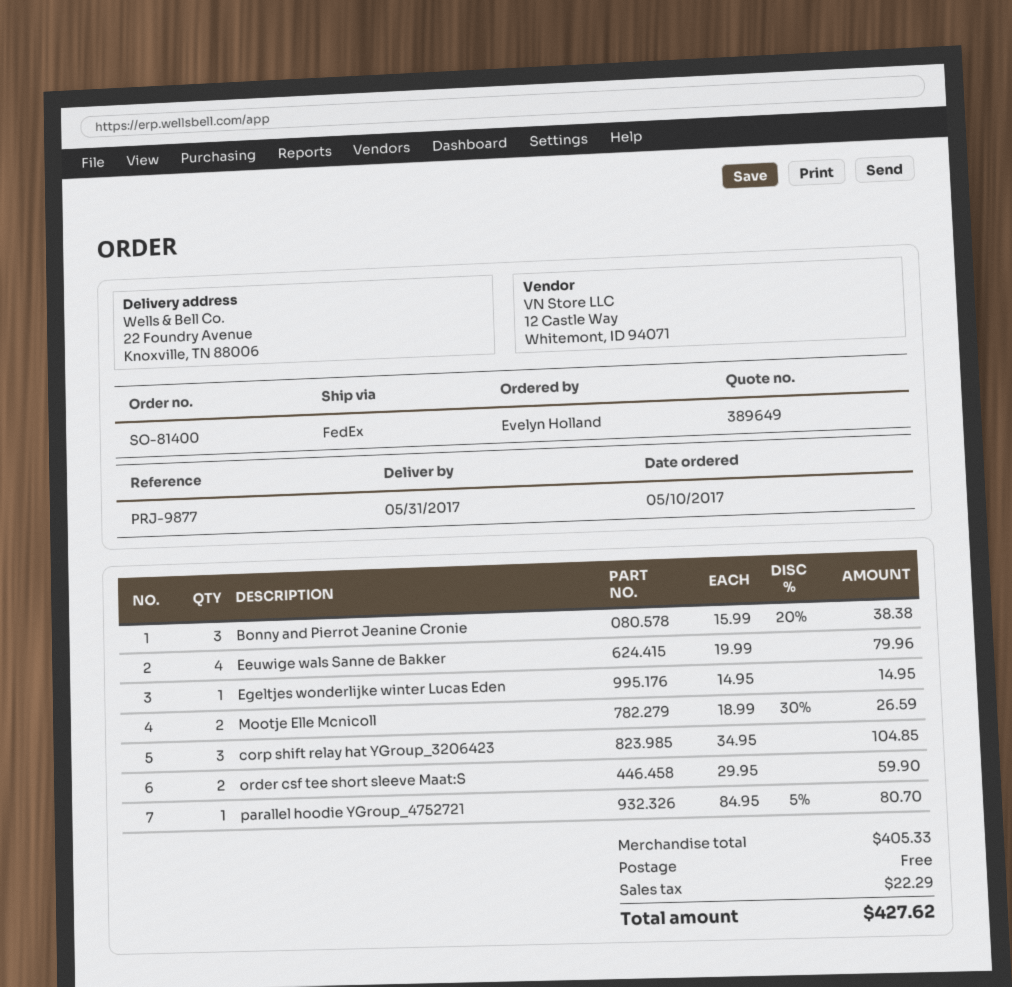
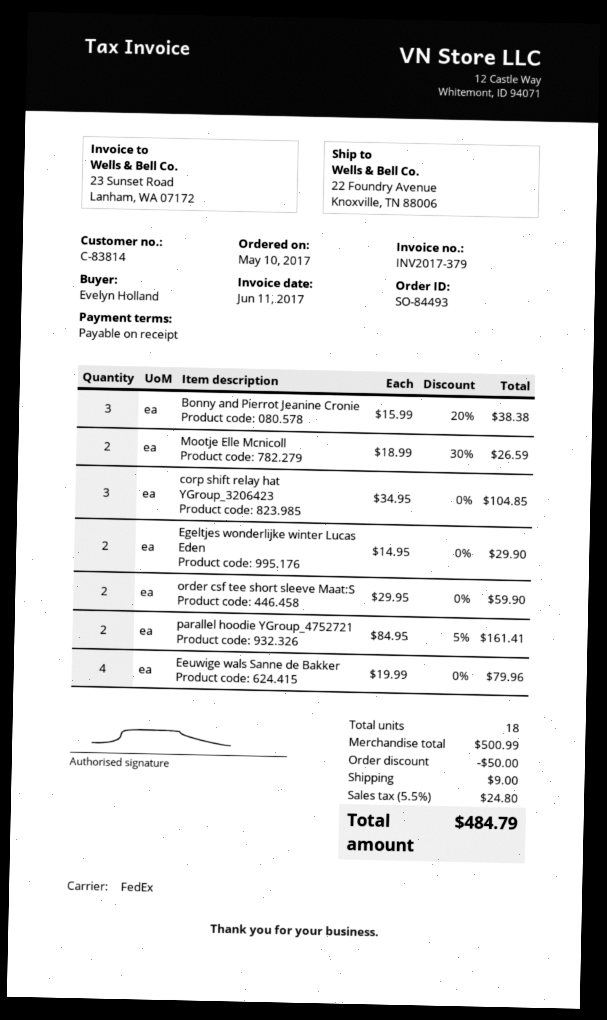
order number: SO-81400 -> SO-84493
Egeltjes wonderlijke winter Lucas Eden: 1 x 14.95 = 14.95 -> 2 x 14.95 = 29.90
parallel hoodie YGroup_4752721: 1 x 84.95 - 5% = 80.70 -> 2 x 84.95 - 5% = 161.41
subtotal: 405.33 -> 500.99
discount: none -> 50.00
shipping: 0.00 -> 9.00
tax: 22.29 -> 24.80
total: 427.62 -> 484.79

